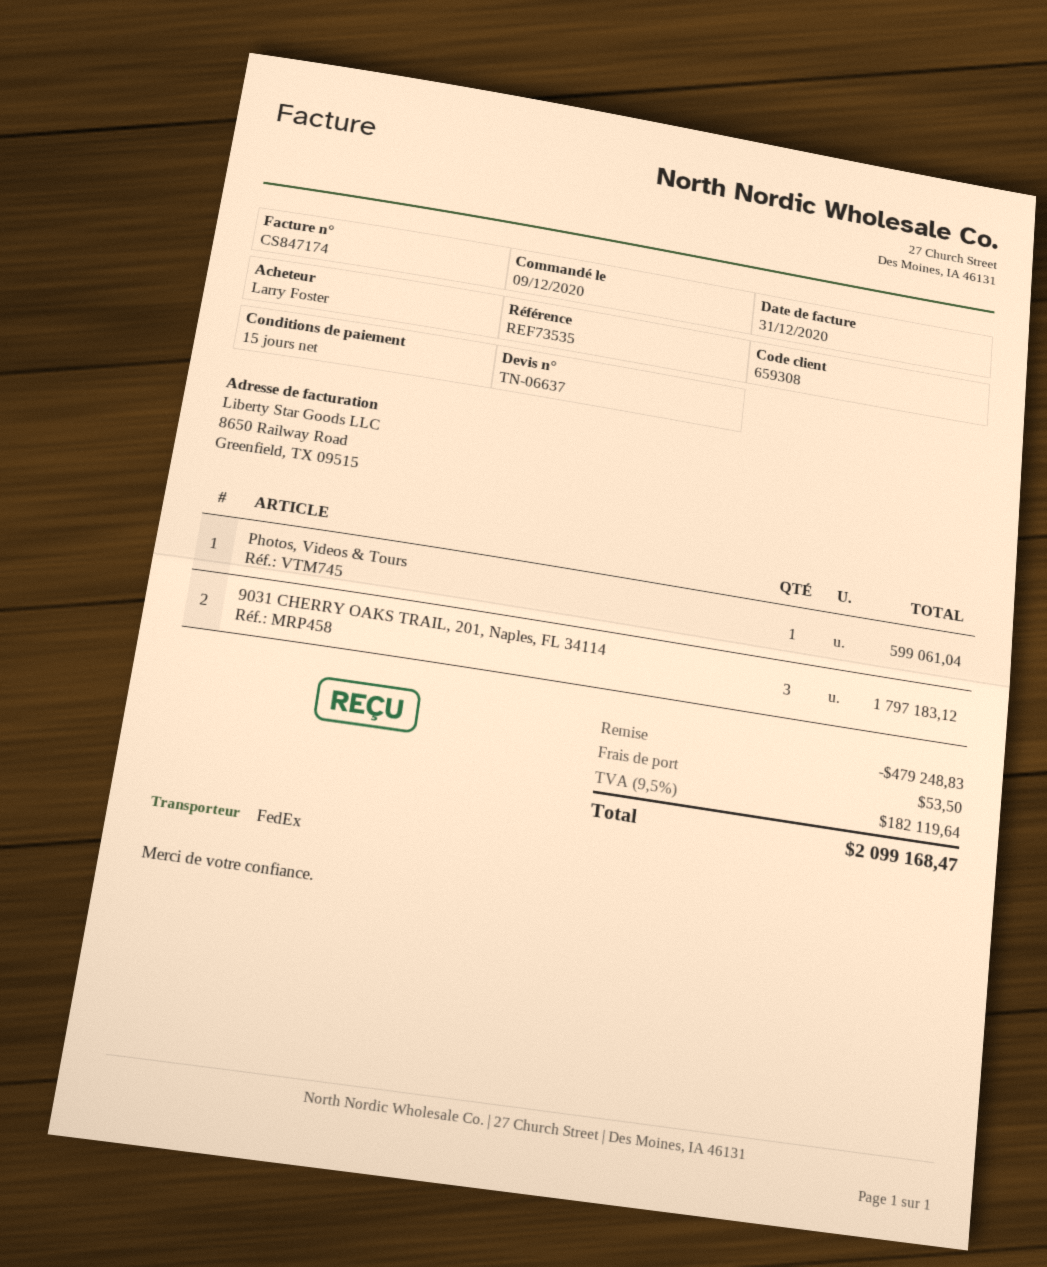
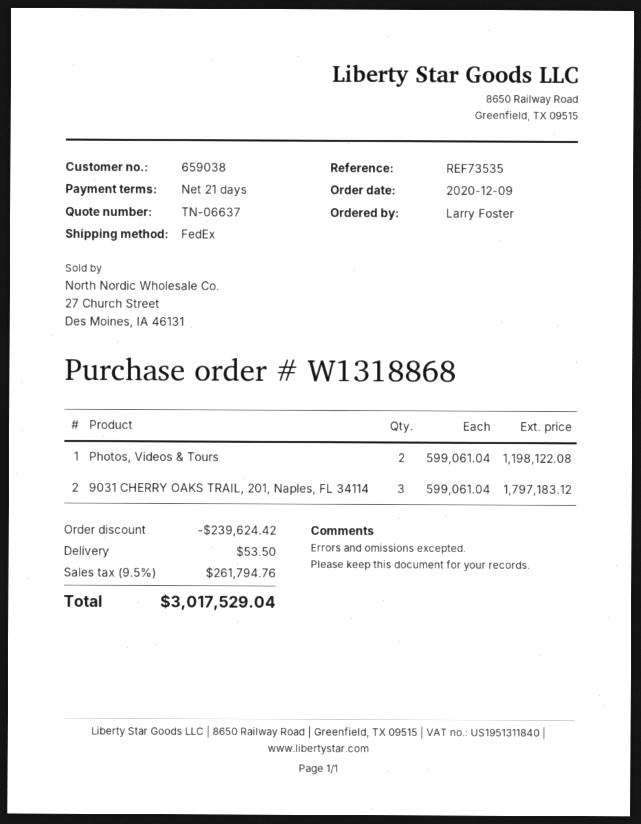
payment terms: 15 days -> 21 days
customer number: 659308 -> 659038
Photos, Videos & Tours: 1 for 599061.04 -> 2 for 1198122.08
discount: 479248.83 -> 239624.42
tax: 9.5% = 182119.64 -> 9.5% = 261794.76
total: 2099168.47 -> 3017529.04

